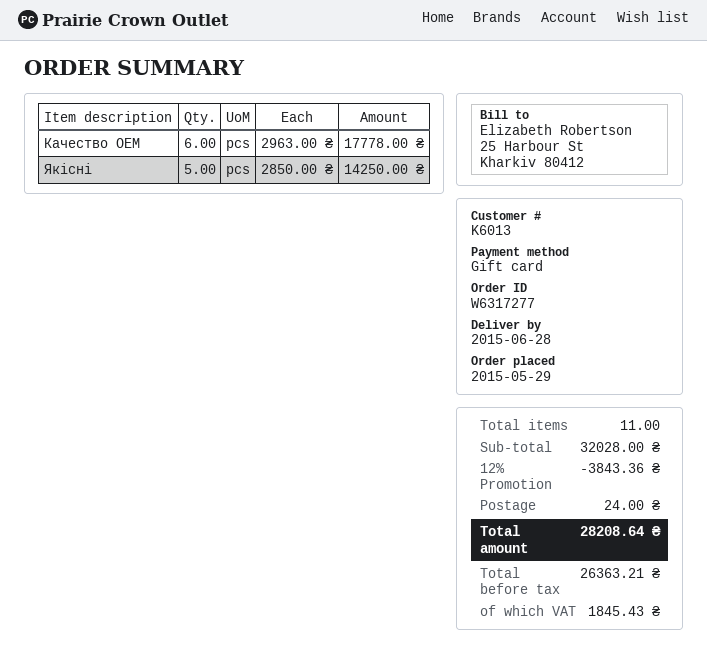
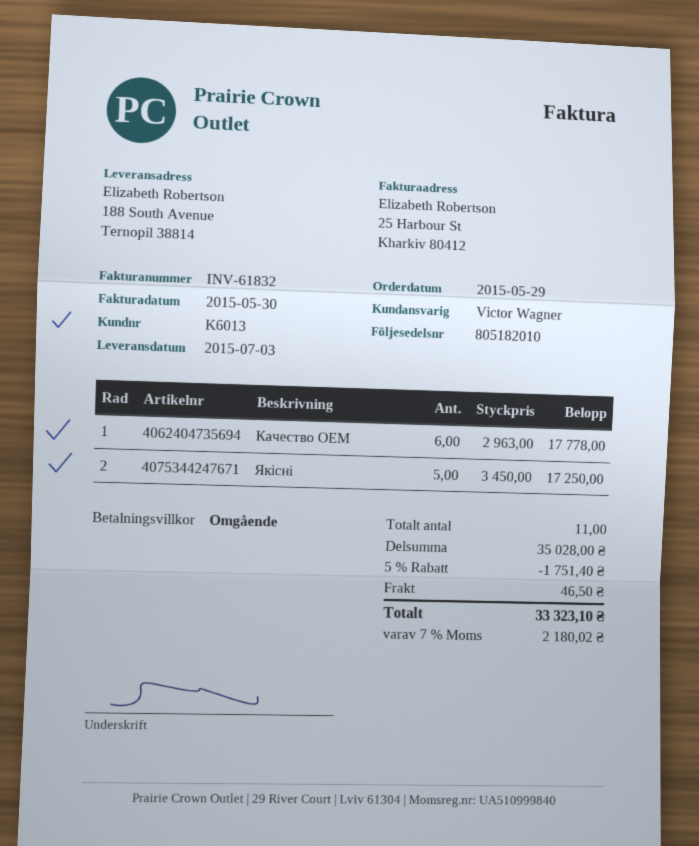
delivery date: 2015-06-28 -> 2015-07-03
Якісні: 5 x 2850.00 = 14250.00 -> 5 x 3450.00 = 17250.00
subtotal: 32028.00 -> 35028.00
discount: 12% = 3843.36 -> 5% = 1751.40
shipping: 24.00 -> 46.50
tax: 1845.43 -> 2180.02
total: 28208.64 -> 33323.10

